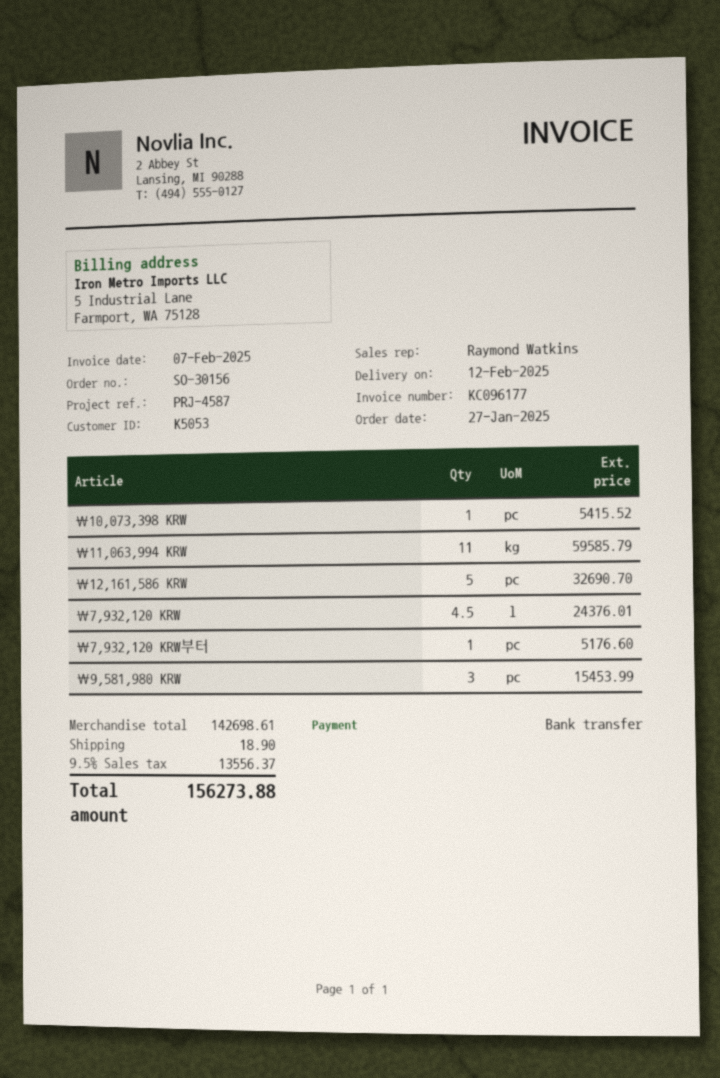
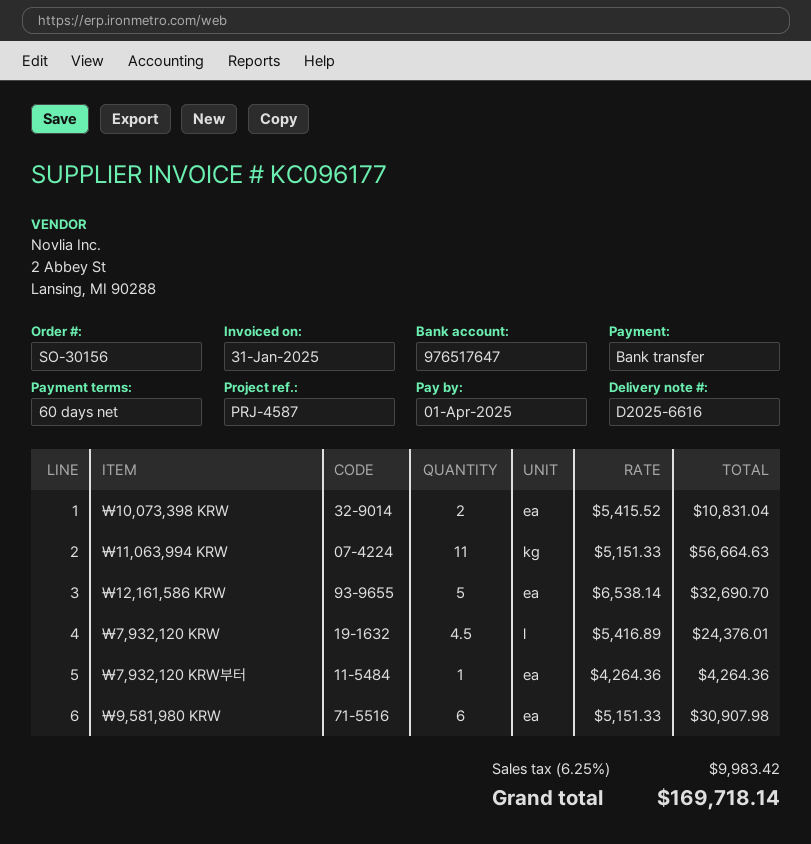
invoice date: 2025-02-07 -> 2025-01-31
₩10,073,398 KRW: 1 for 5415.52 -> 2 for 10831.04
₩11,063,994 KRW: 11 for 59585.79 -> 11 for 56664.63
₩7,932,120 KRW부터: 1 for 5176.60 -> 1 for 4264.36
₩9,581,980 KRW: 3 for 15453.99 -> 6 for 30907.98
shipping: 18.90 -> none
tax: 9.5% = 13556.37 -> 6.25% = 9983.42
total: 156273.88 -> 169718.14

